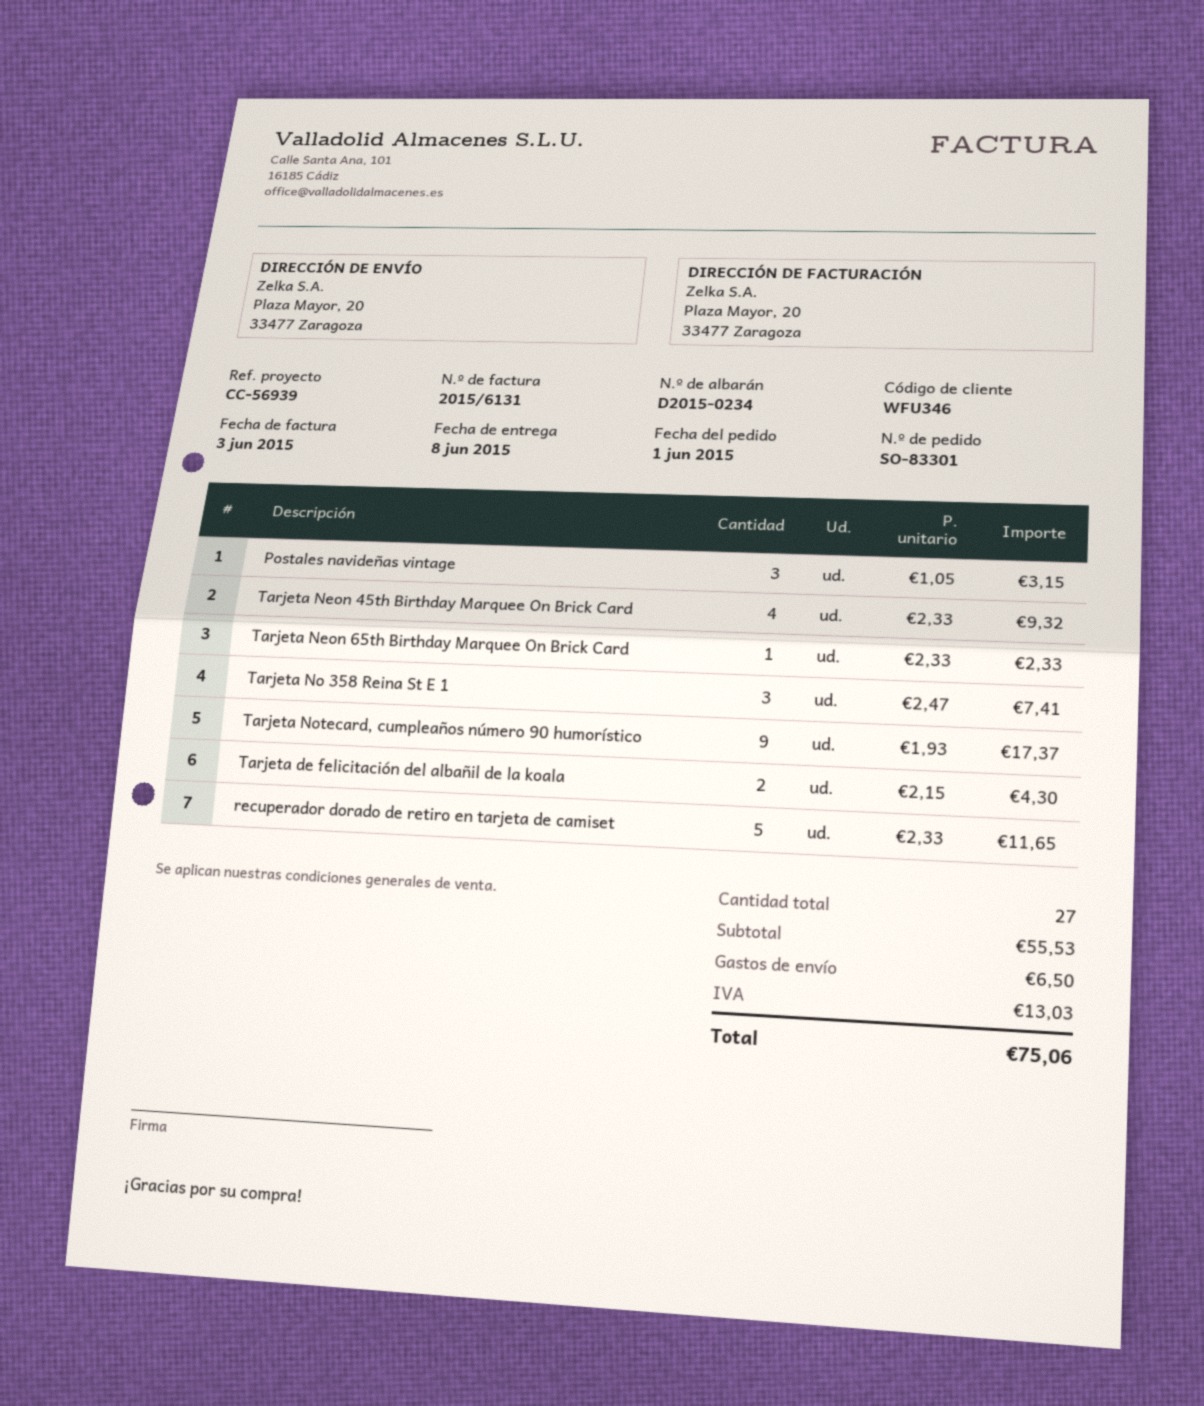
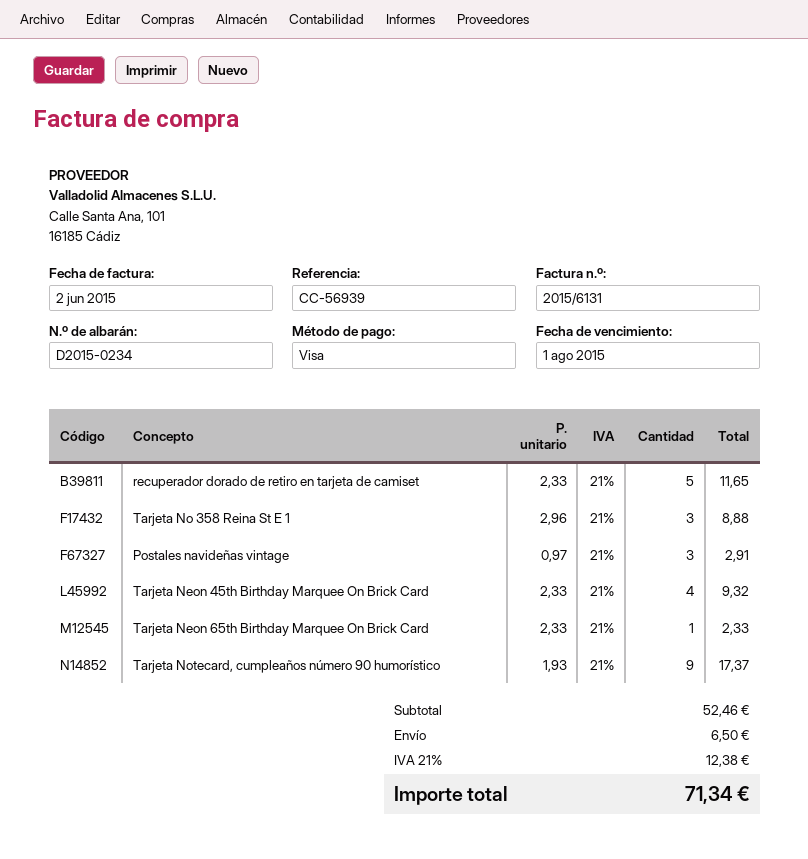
invoice date: 2015-06-03 -> 2015-06-02
Postales navideñas vintage: 3 x 1.05 = 3.15 -> 3 x 0.97 = 2.91
Tarjeta No 358 Reina St E 1: 3 x 2.47 = 7.41 -> 3 x 2.96 = 8.88
Tarjeta de felicitación del albañil de la koala: 2 x 2.15 = 4.30 -> none
subtotal: 55.53 -> 52.46
tax: 13.03 -> 12.38
total: 75.06 -> 71.34

